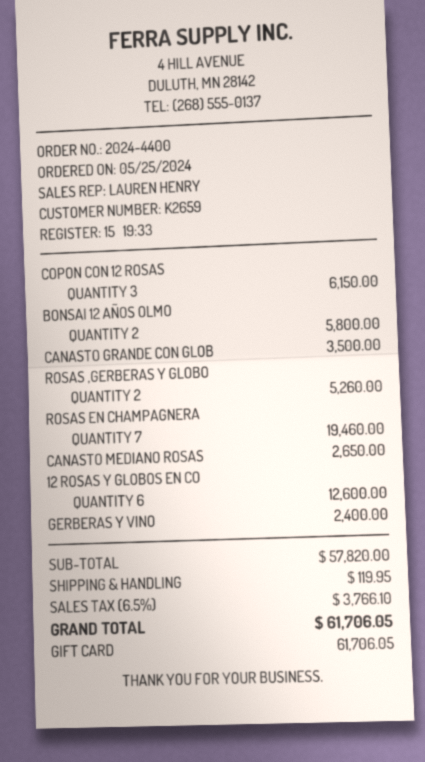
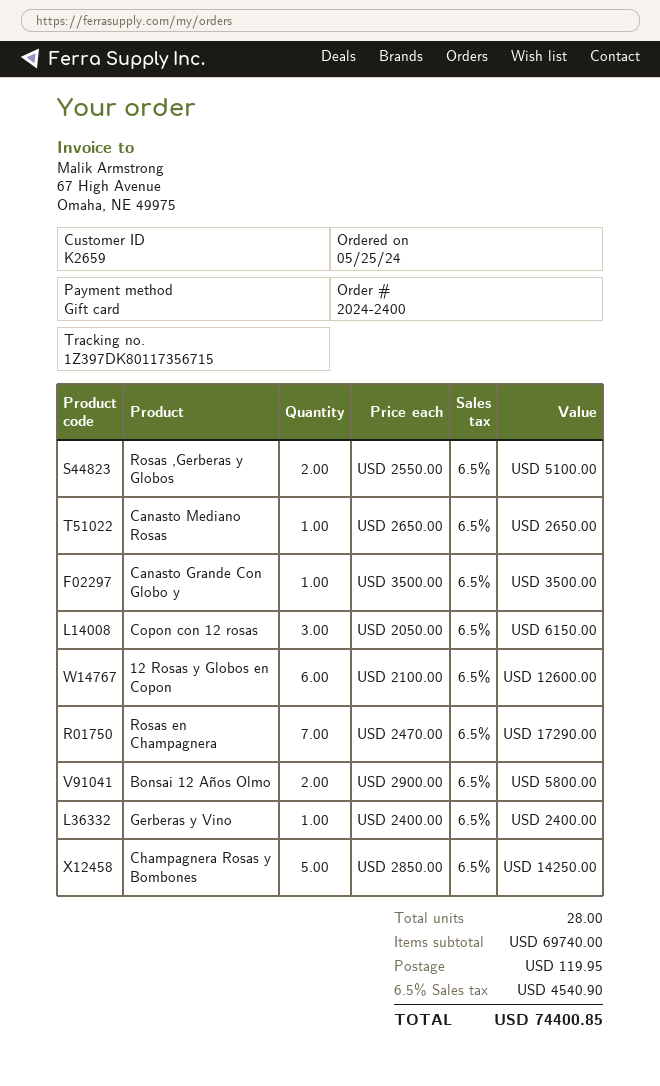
order number: 2024-4400 -> 2024-2400
ROSAS ,GERBERAS Y GLOBO: 2 for 5260.00 -> 2 for 5100.00
ROSAS EN CHAMPAGNERA: 7 for 19460.00 -> 7 for 17290.00
Champagnera Rosas y Bombones: none -> 5 for 14250.00
subtotal: 57820.00 -> 69740.00
tax: 6.5% = 3766.10 -> 6.5% = 4540.90
total: 61706.05 -> 74400.85

